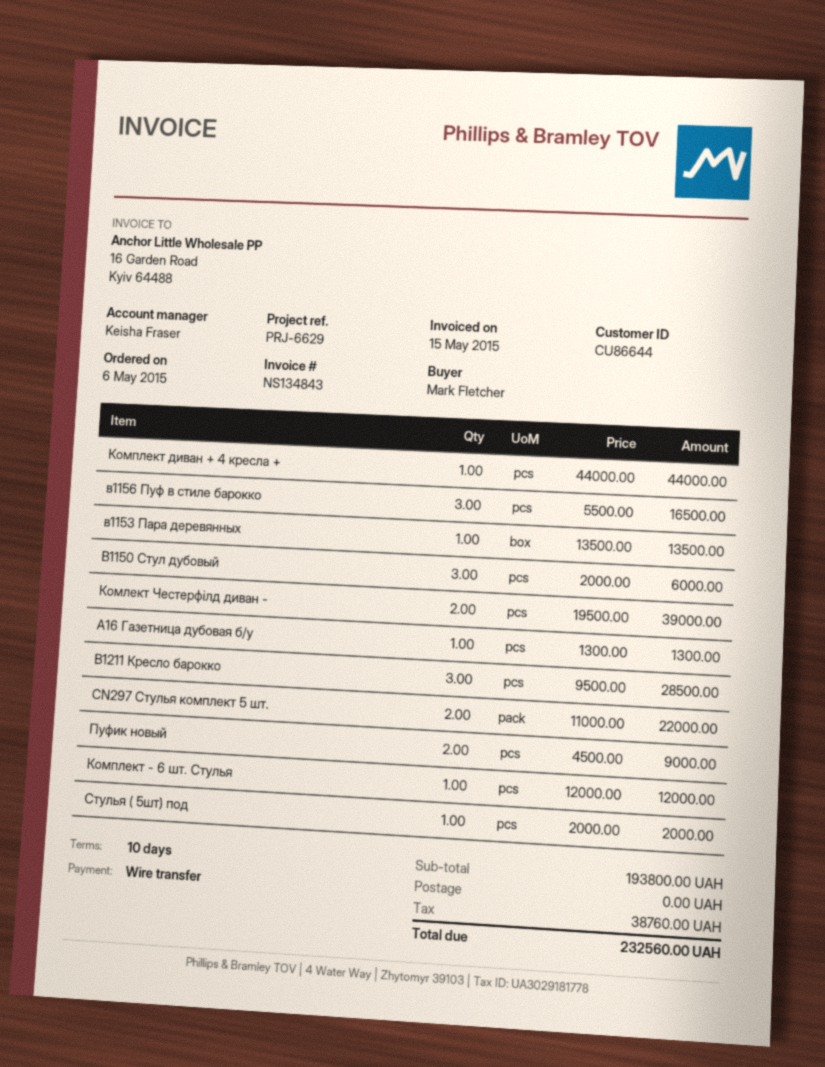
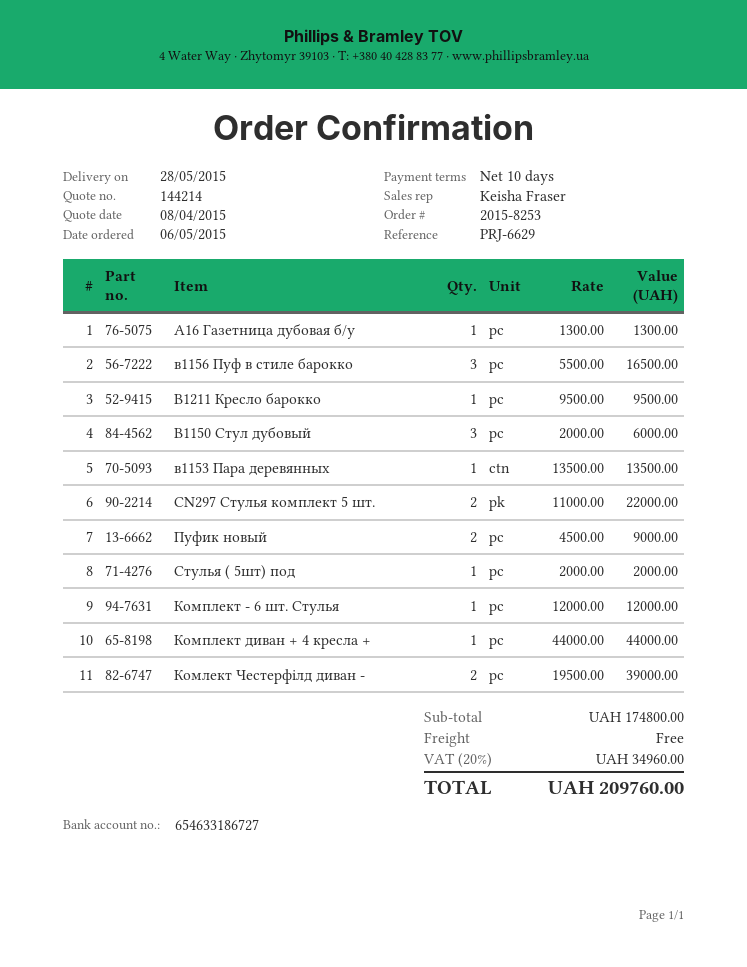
В1211 Кресло барокко: 3 x 9500.00 = 28500.00 -> 1 x 9500.00 = 9500.00
subtotal: 193800.00 -> 174800.00
tax: 38760.00 -> 34960.00
total: 232560.00 -> 209760.00

